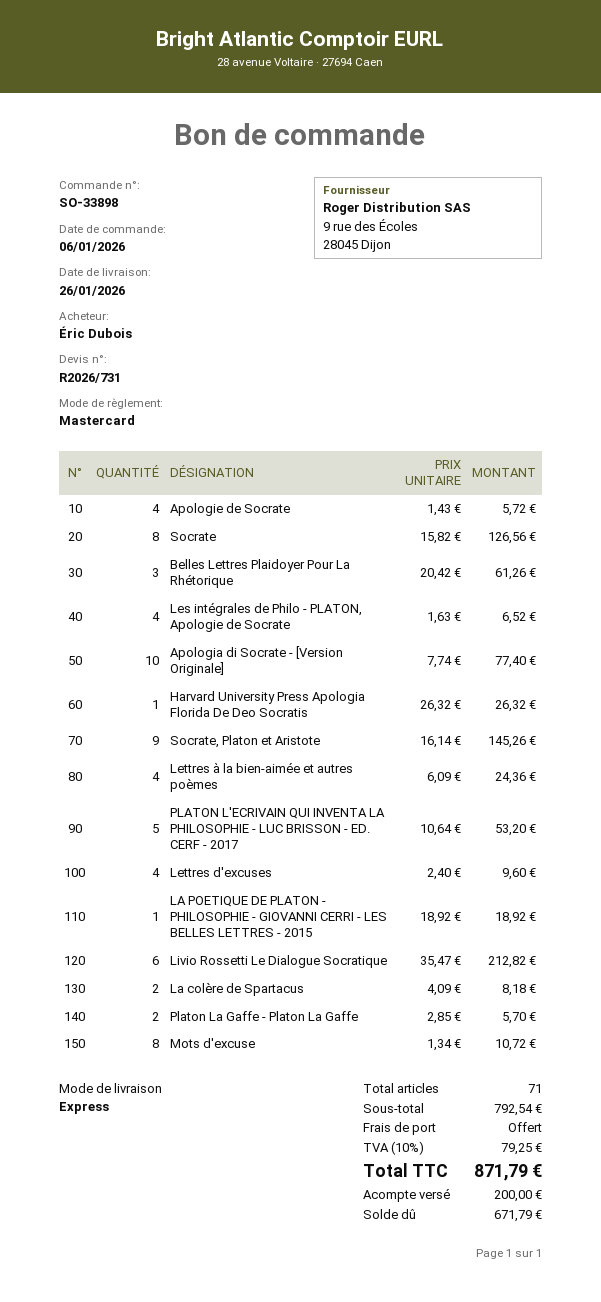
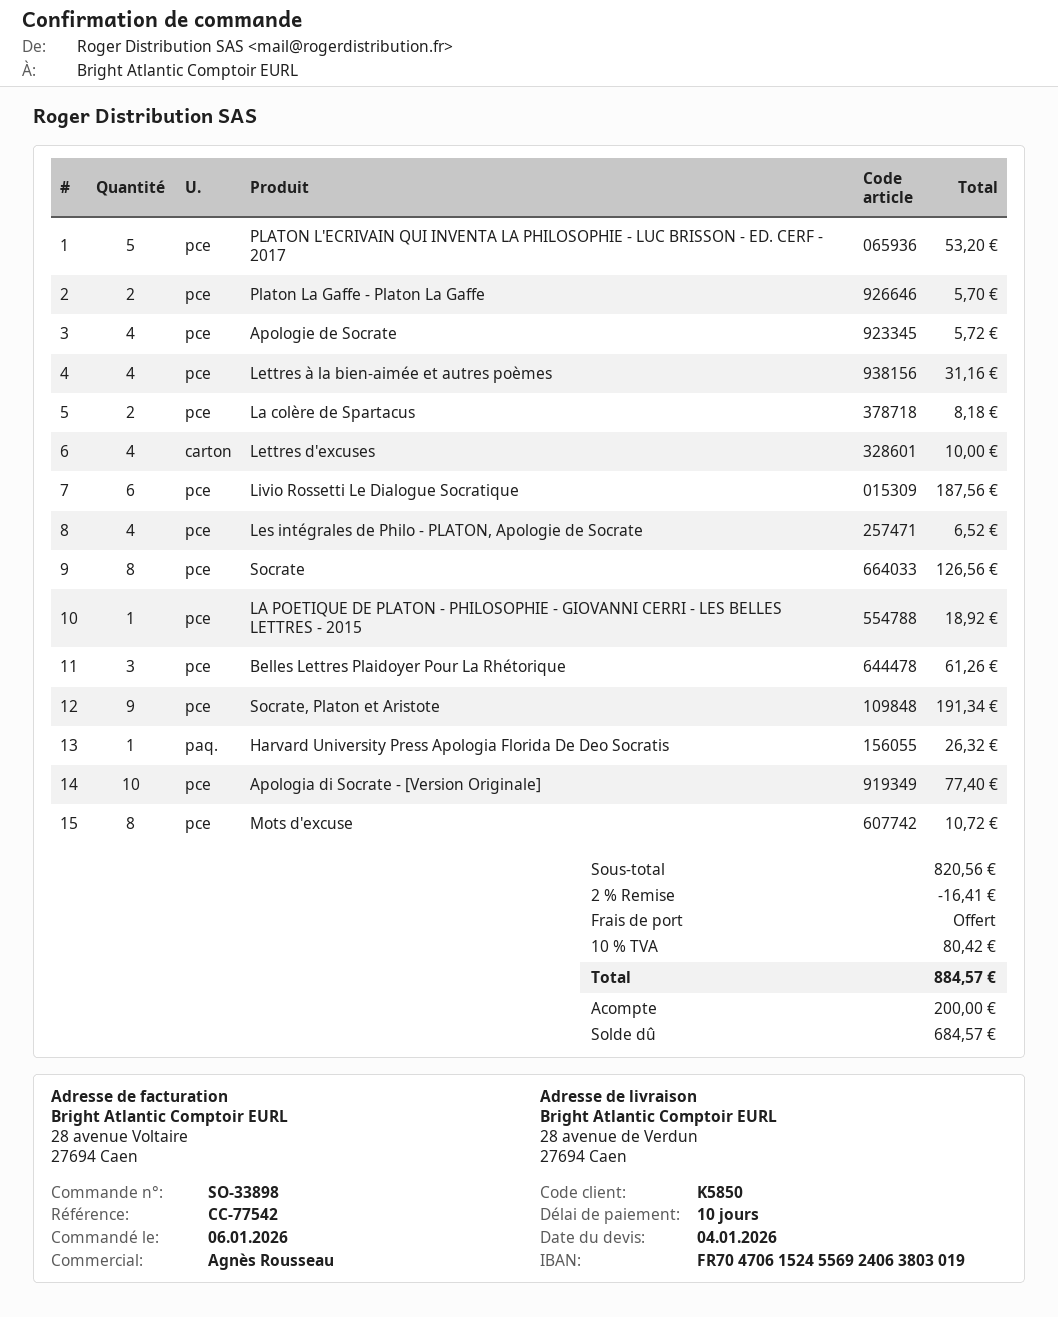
Socrate, Platon et Aristote: 9 for 145.26 -> 9 for 191.34
Lettres à la bien-aimée et autres poèmes: 4 for 24.36 -> 4 for 31.16
Lettres d'excuses: 4 for 9.60 -> 4 for 10.00
Livio Rossetti Le Dialogue Socratique: 6 for 212.82 -> 6 for 187.56
subtotal: 792.54 -> 820.56
discount: none -> 2% = 16.41
tax: 10% = 79.25 -> 10% = 80.42
total: 871.79 -> 884.57
balance: 671.79 -> 684.57

